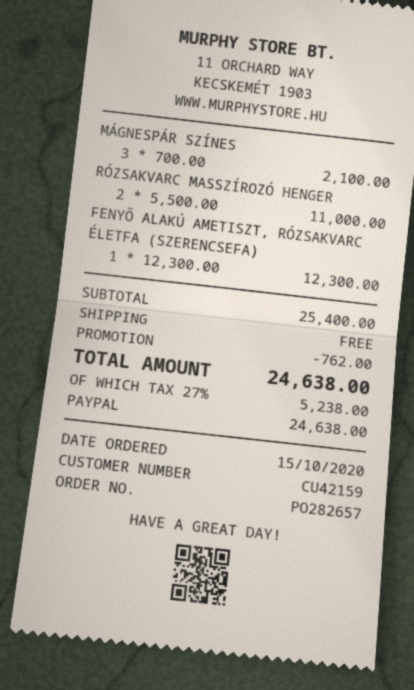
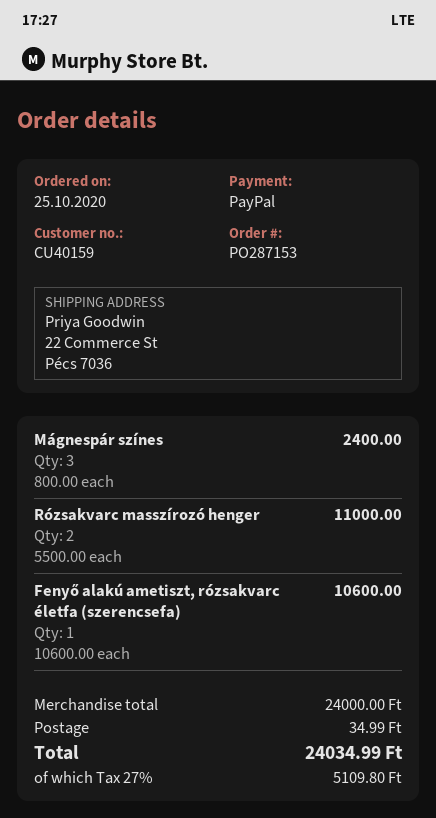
order number: PO282657 -> PO287153
order date: 2020-10-15 -> 2020-10-25
customer number: CU42159 -> CU40159
MÁGNESPÁR SZÍNES: 3 x 700.00 = 2100.00 -> 3 x 800.00 = 2400.00
FENYŐ ALAKÚ AMETISZT, RÓZSAKVARC ÉLETFA (SZERENCSEFA): 1 x 12300.00 = 12300.00 -> 1 x 10600.00 = 10600.00
subtotal: 25400.00 -> 24000.00
discount: 762.00 -> none
shipping: 0.00 -> 34.99
tax: 27% = 5238.00 -> 27% = 5109.80
total: 24638.00 -> 24034.99

